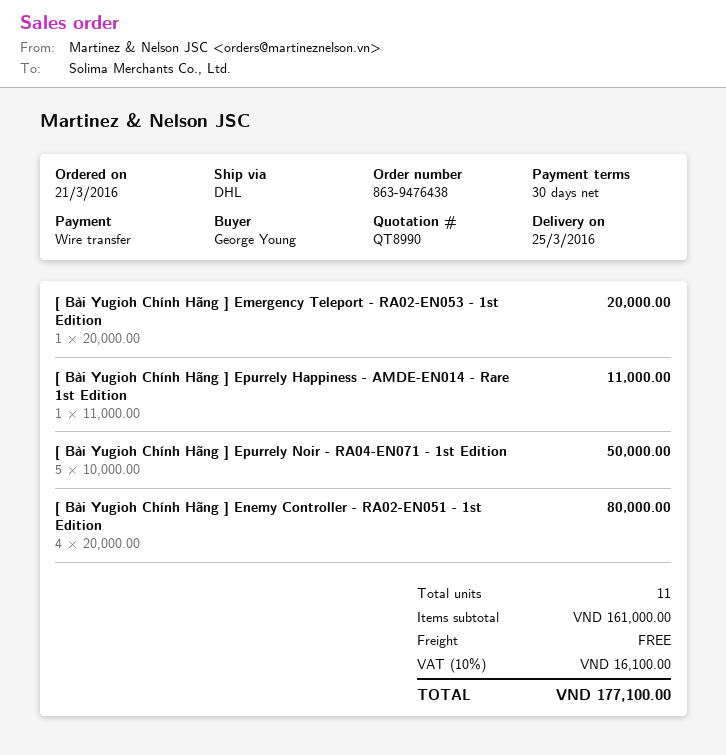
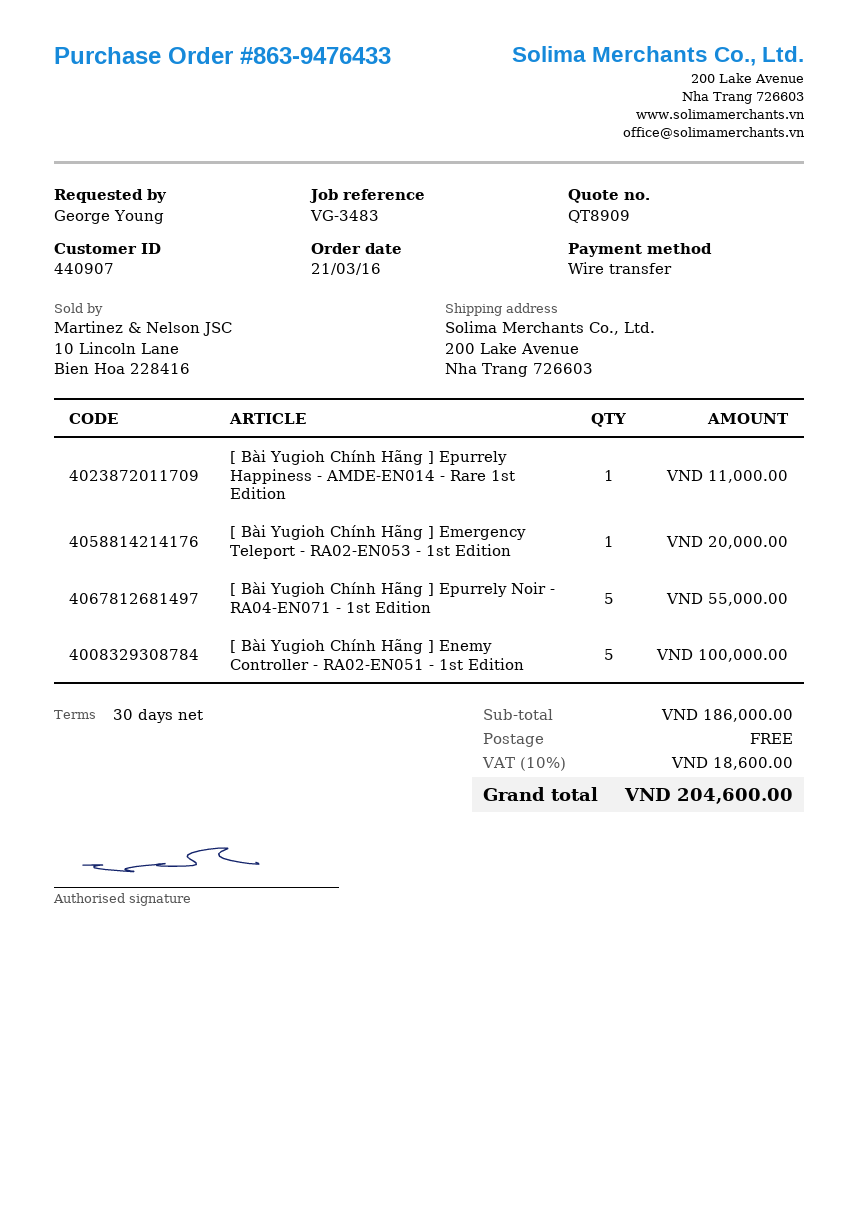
quote number: QT8990 -> QT8909
order number: 863-9476438 -> 863-9476433
[ Bài Yugioh Chính Hãng ] Epurrely Noir - RA04-EN071 - 1st Edition: 5 for 50000.00 -> 5 for 55000.00
[ Bài Yugioh Chính Hãng ] Enemy Controller - RA02-EN051 - 1st Edition: 4 for 80000.00 -> 5 for 100000.00
subtotal: 161000.00 -> 186000.00
tax: 10% = 16100.00 -> 10% = 18600.00
total: 177100.00 -> 204600.00

